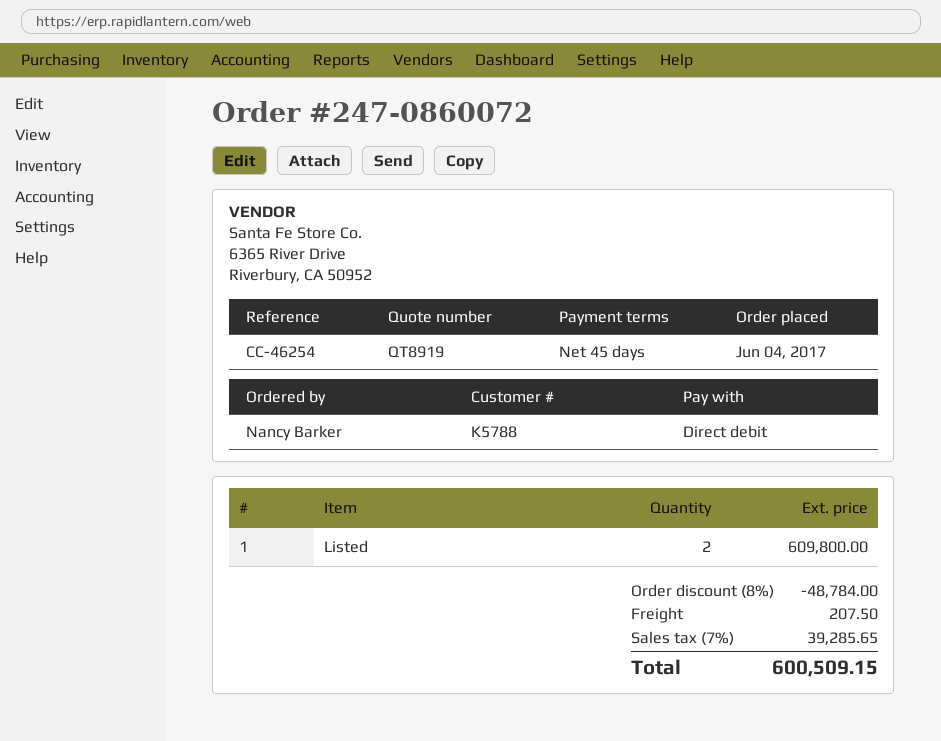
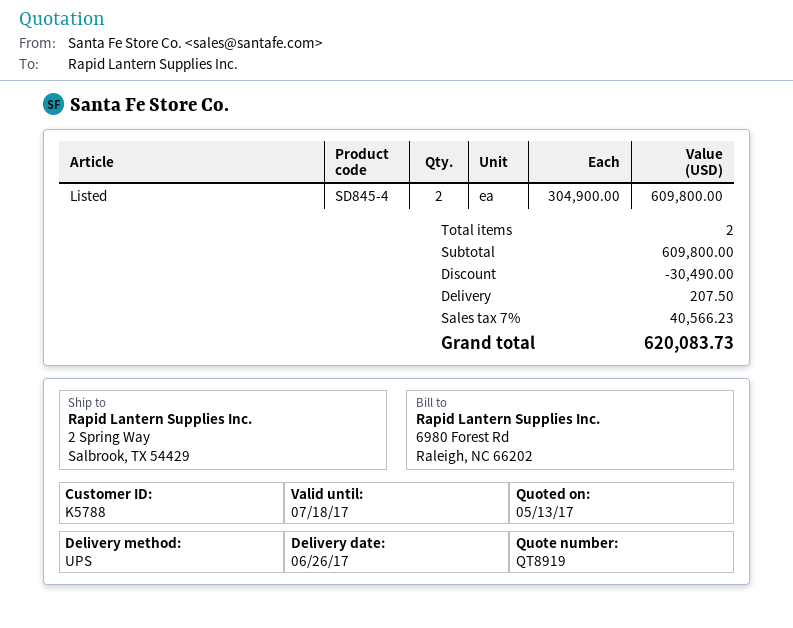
discount: 48784.00 -> 30490.00
tax: 7% = 39285.65 -> 7% = 40566.23
total: 600509.15 -> 620083.73

